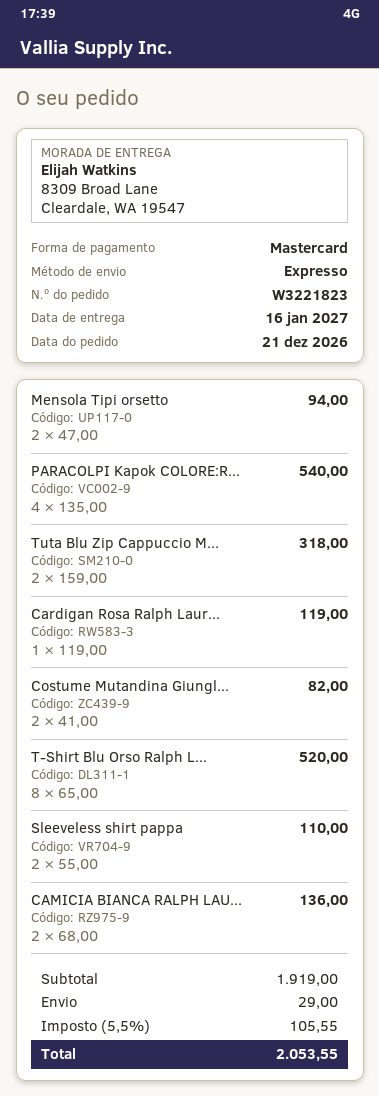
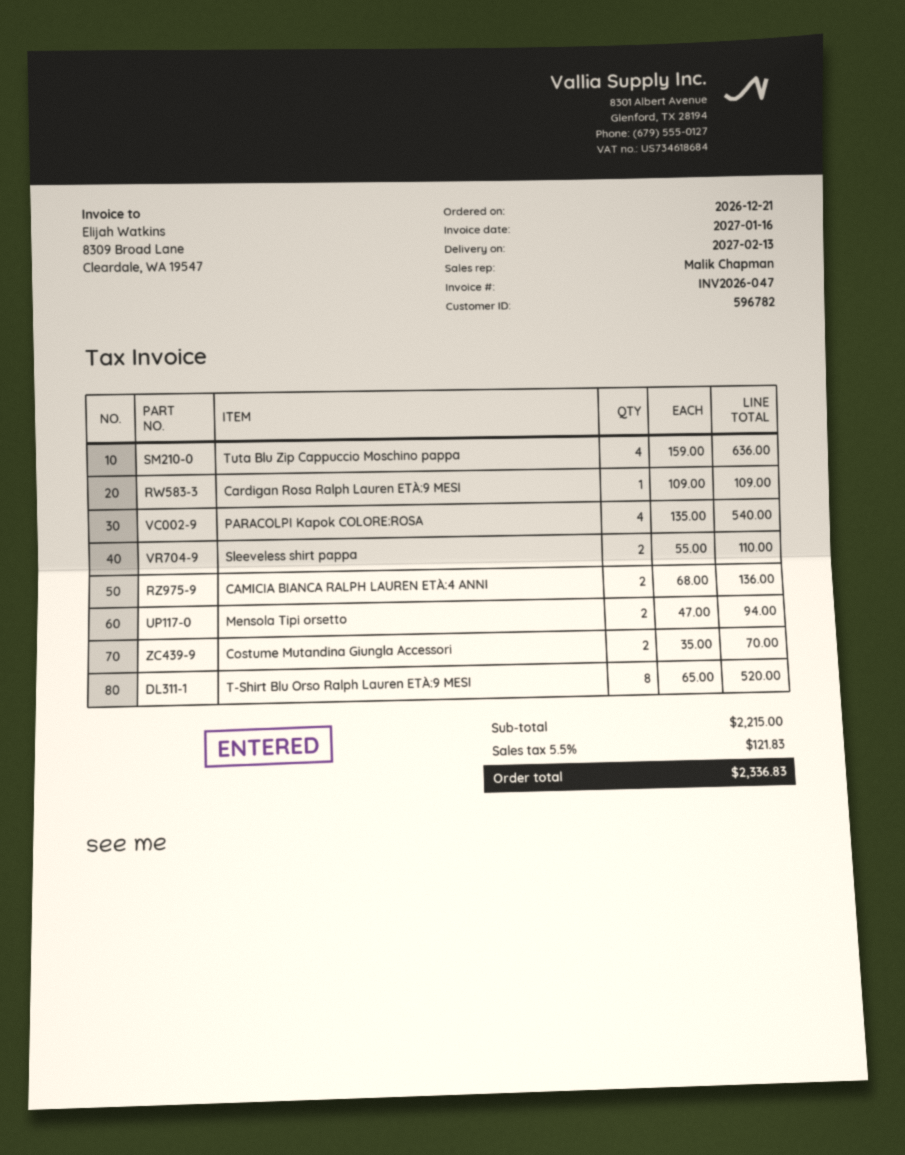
delivery date: 2027-01-16 -> 2027-02-13
Tuta Blu Zip Cappuccio M...: 2 x 159.00 = 318.00 -> 4 x 159.00 = 636.00
Cardigan Rosa Ralph Laur...: 1 x 119.00 = 119.00 -> 1 x 109.00 = 109.00
Costume Mutandina Giungl...: 2 x 41.00 = 82.00 -> 2 x 35.00 = 70.00
subtotal: 1919.00 -> 2215.00
shipping: 29.00 -> none
tax: 5.5% = 105.55 -> 5.5% = 121.83
total: 2053.55 -> 2336.83

